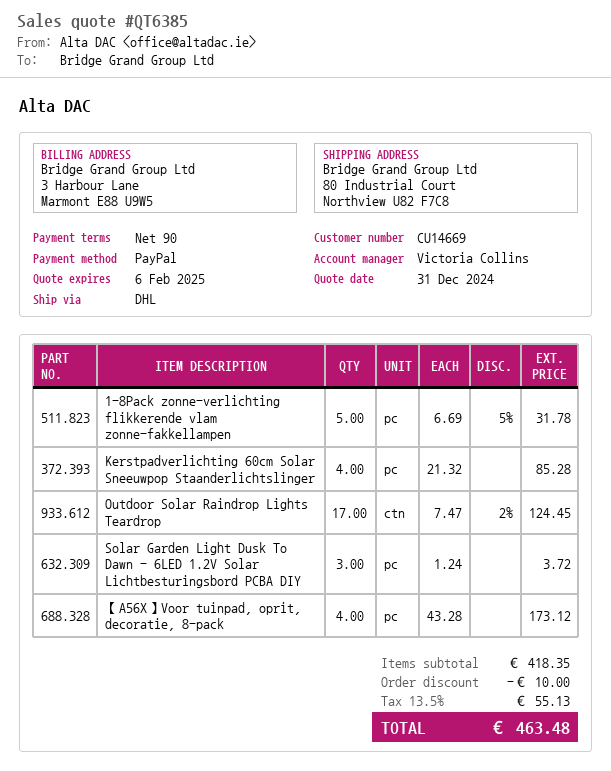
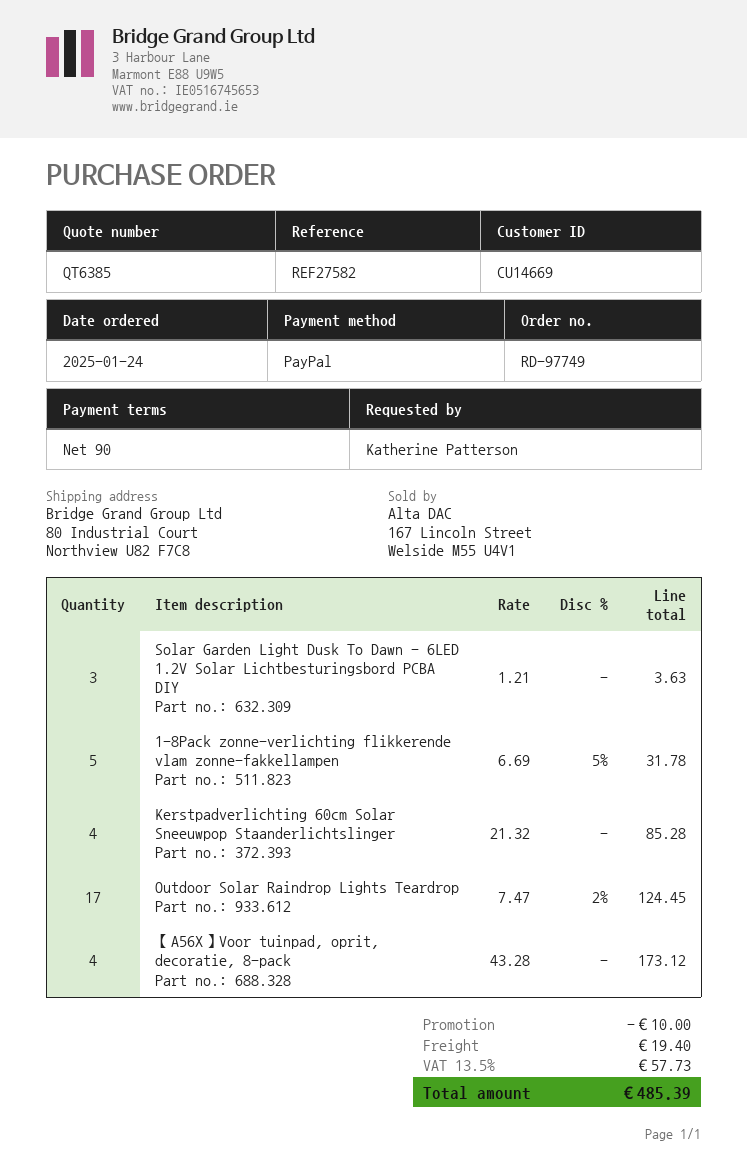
Solar Garden Light Dusk To Dawn - 6LED 1.2V Solar Lichtbesturingsbord PCBA DIY: 3 x 1.24 = 3.72 -> 3 x 1.21 = 3.63
shipping: none -> 19.40
tax: 13.5% = 55.13 -> 13.5% = 57.73
total: 463.48 -> 485.39

